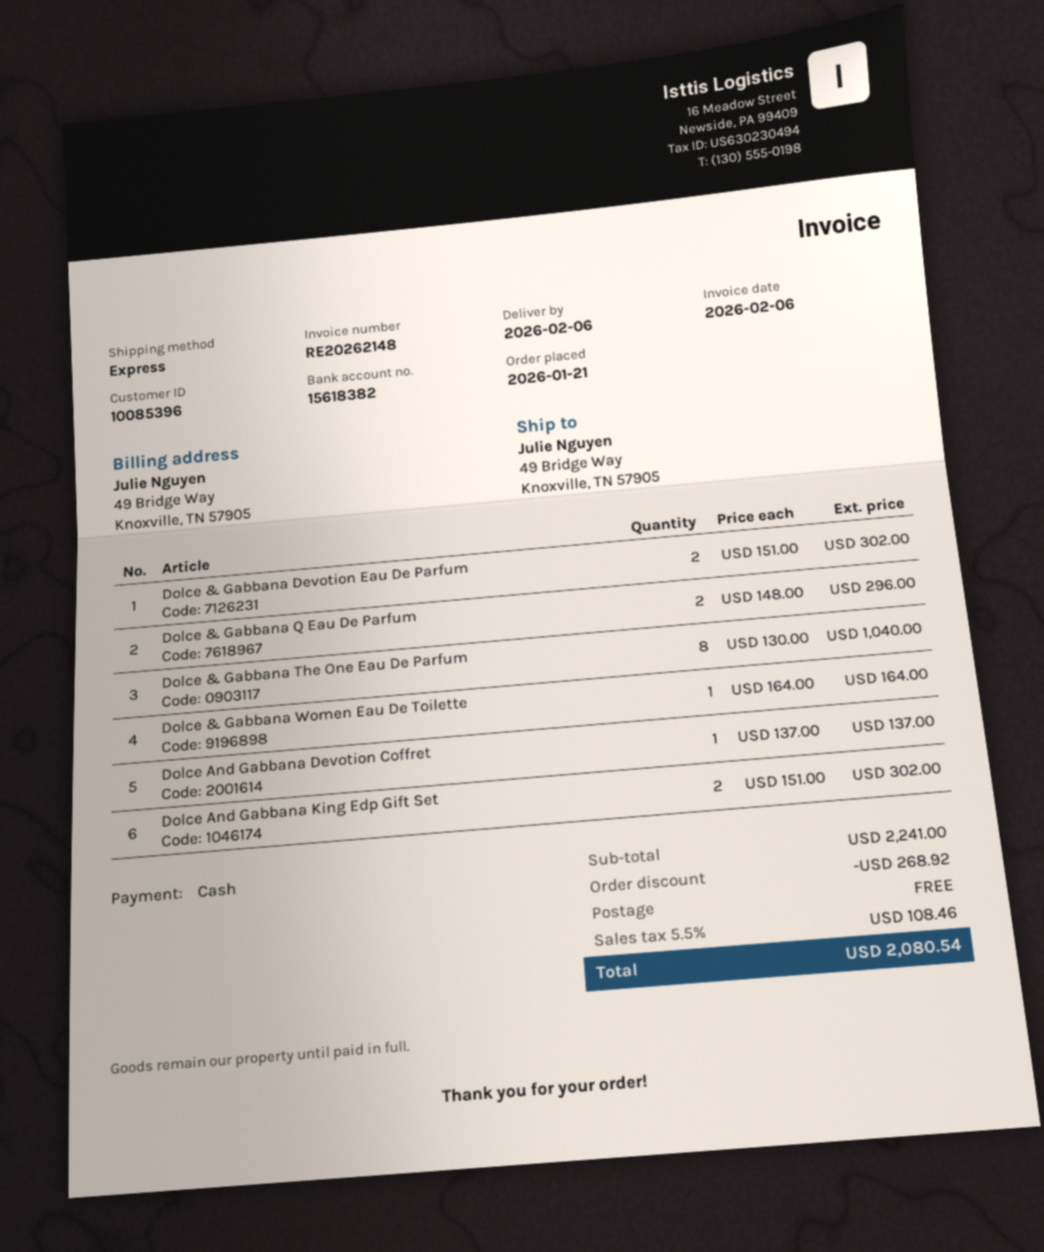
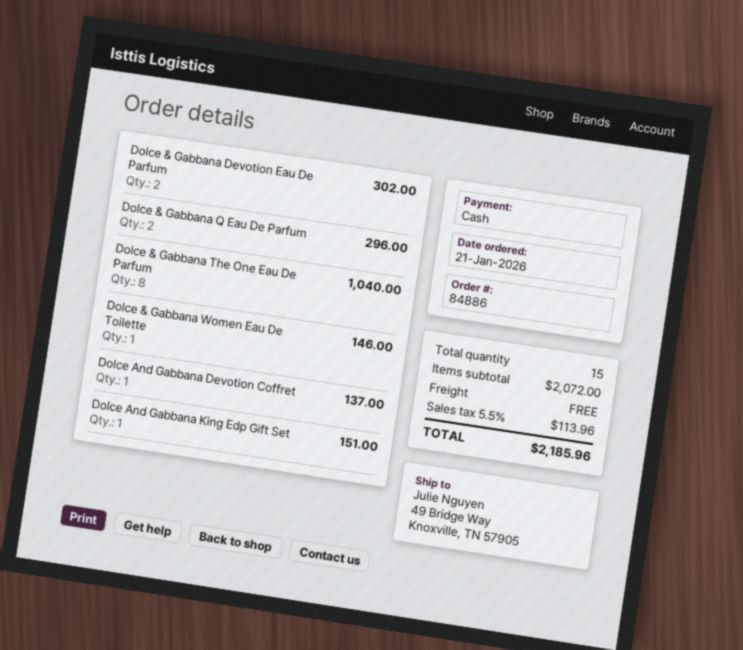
Dolce & Gabbana Women Eau De Toilette: 1 for 164.00 -> 1 for 146.00
Dolce And Gabbana King Edp Gift Set: 2 for 302.00 -> 1 for 151.00
subtotal: 2241.00 -> 2072.00
discount: 268.92 -> none
tax: 5.5% = 108.46 -> 5.5% = 113.96
total: 2080.54 -> 2185.96

